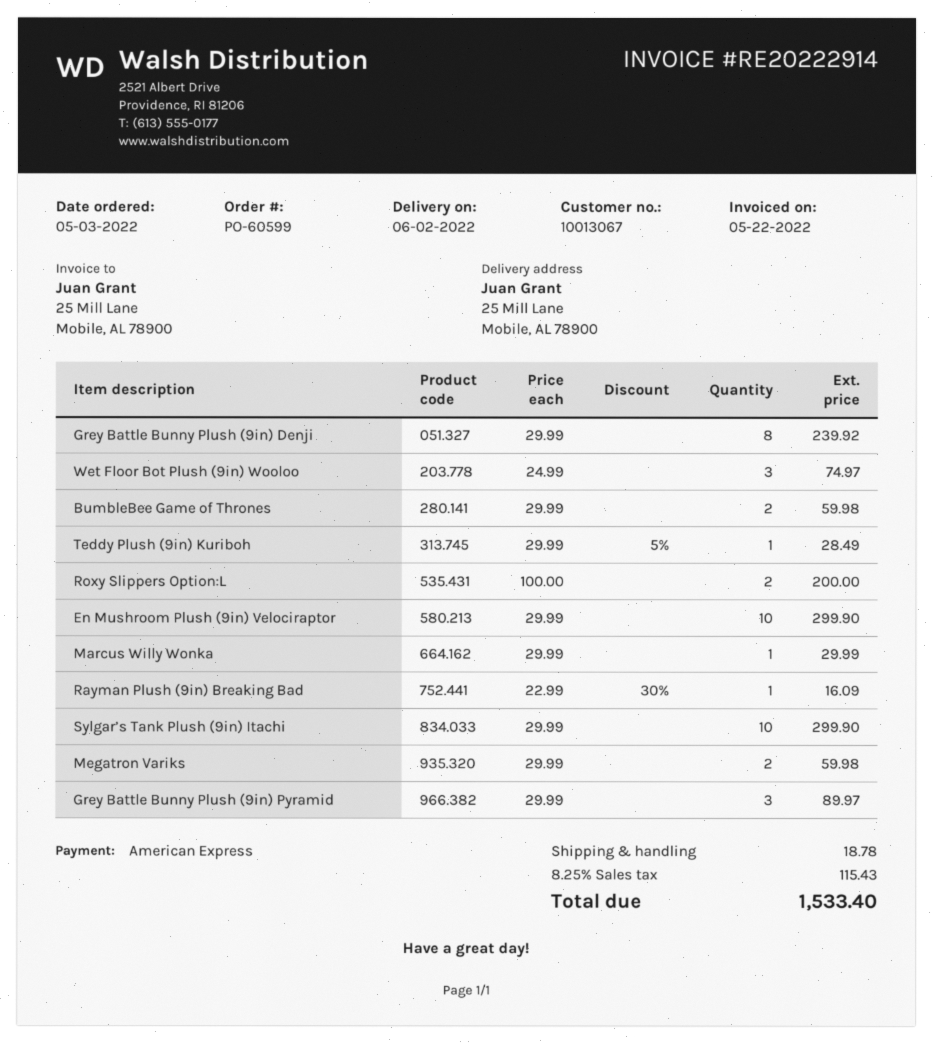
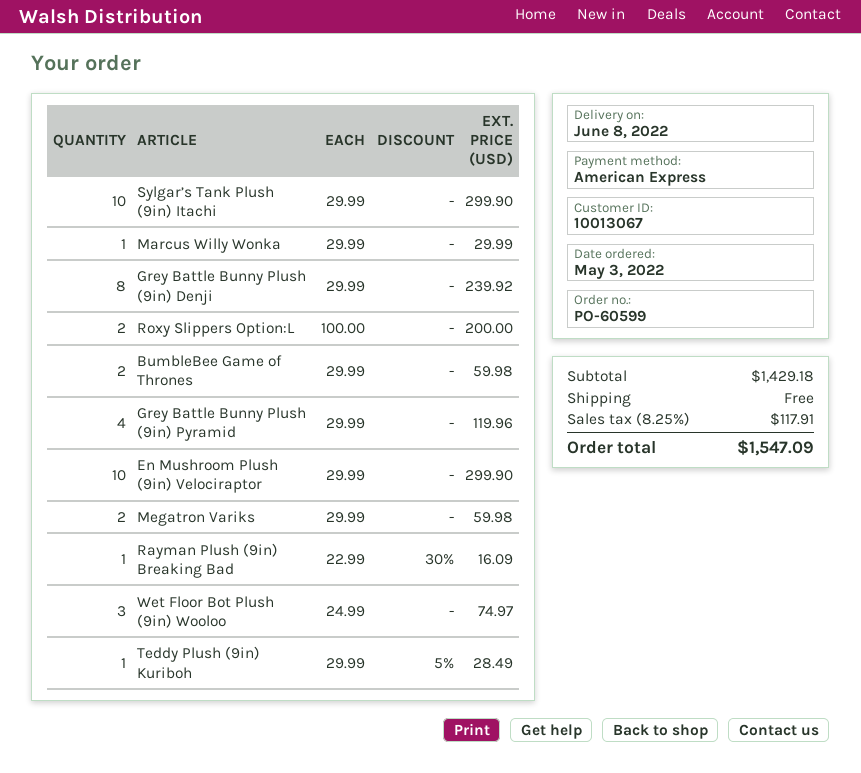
delivery date: 2022-06-02 -> 2022-06-08
Grey Battle Bunny Plush (9in) Pyramid: 3 x 29.99 = 89.97 -> 4 x 29.99 = 119.96
shipping: 18.78 -> 0.00
tax: 8.25% = 115.43 -> 8.25% = 117.91
total: 1533.40 -> 1547.09

